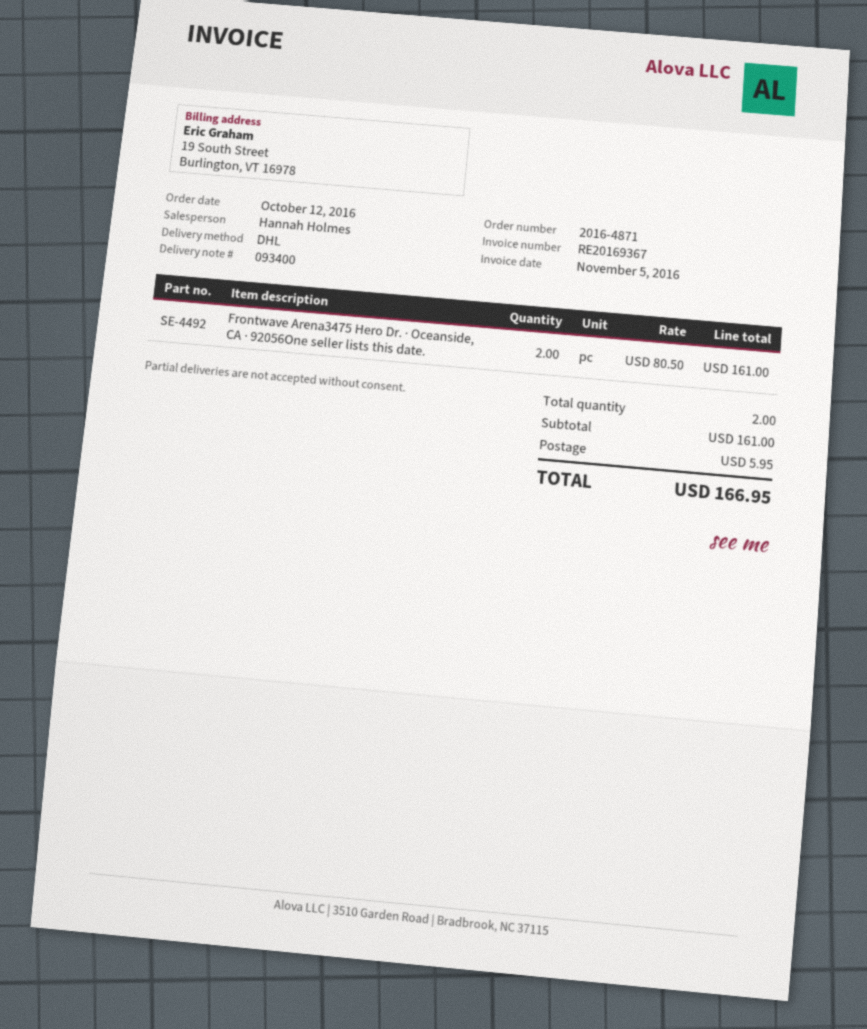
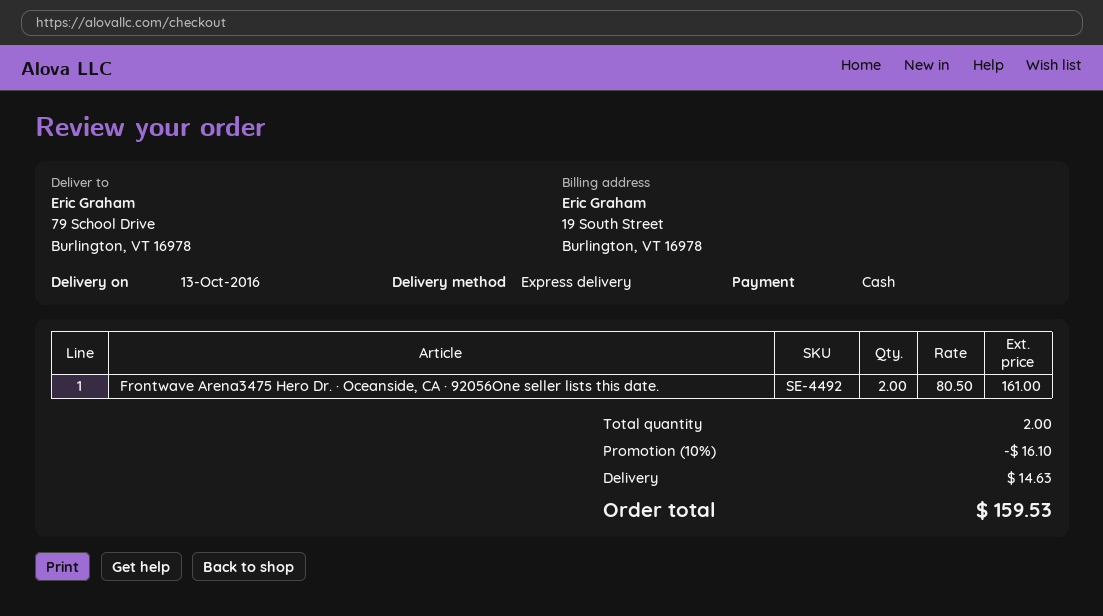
shipping method: DHL -> express
discount: none -> 10% = 16.10
shipping: 5.95 -> 14.63
total: 166.95 -> 159.53

